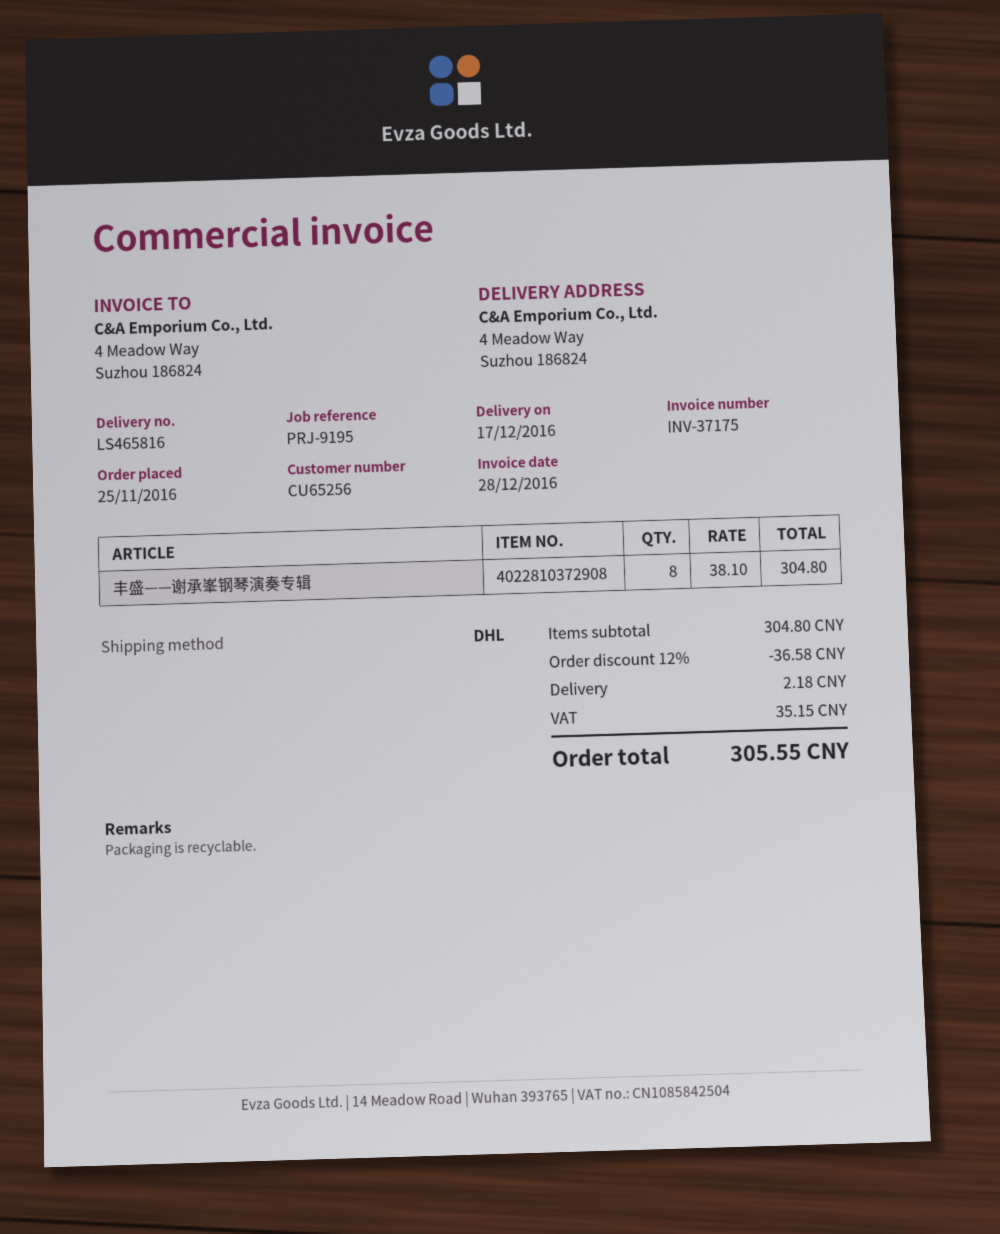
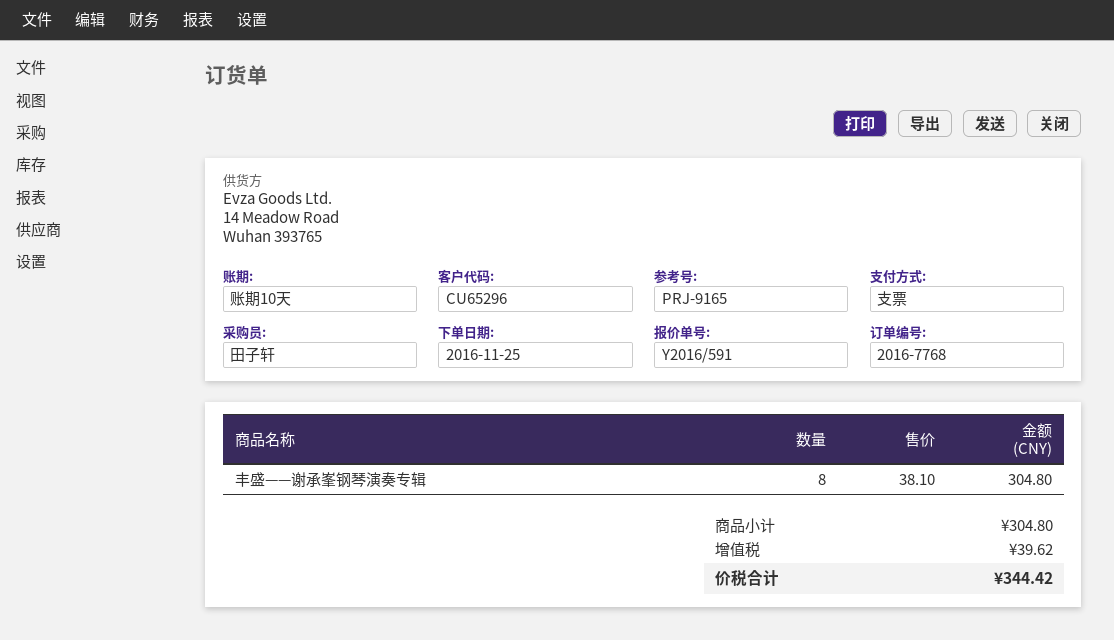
customer number: CU65256 -> CU65296
reference: PRJ-9195 -> PRJ-9165
discount: 12% = 36.58 -> none
shipping: 2.18 -> none
tax: 35.15 -> 39.62
total: 305.55 -> 344.42

